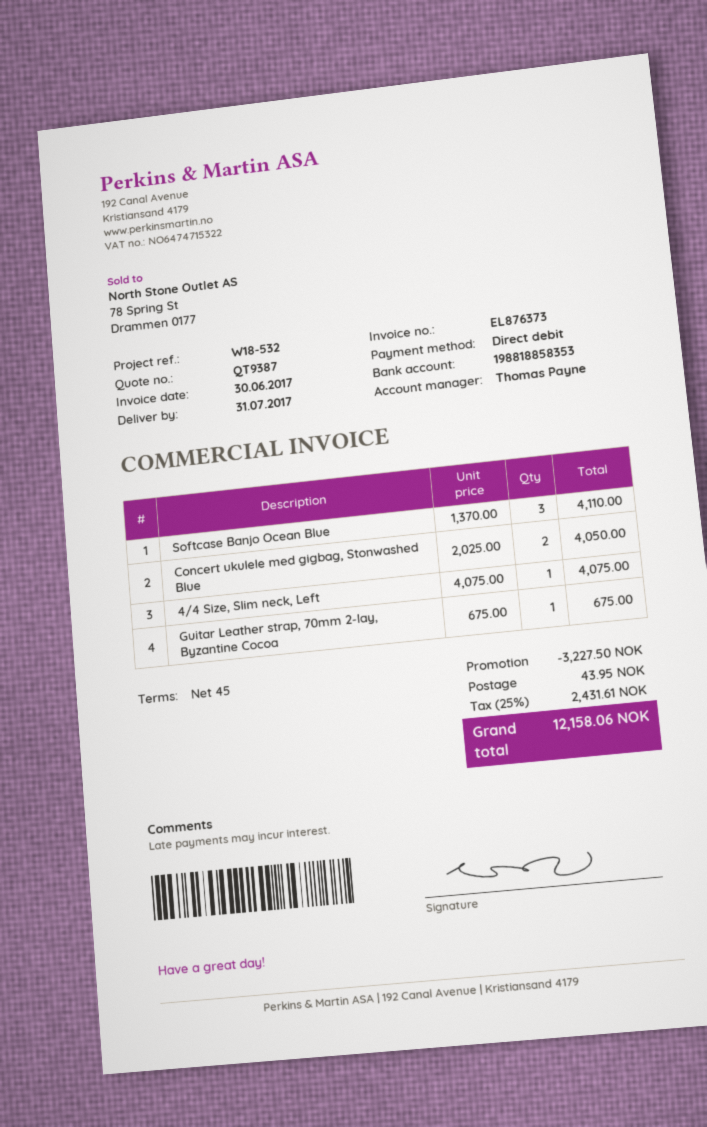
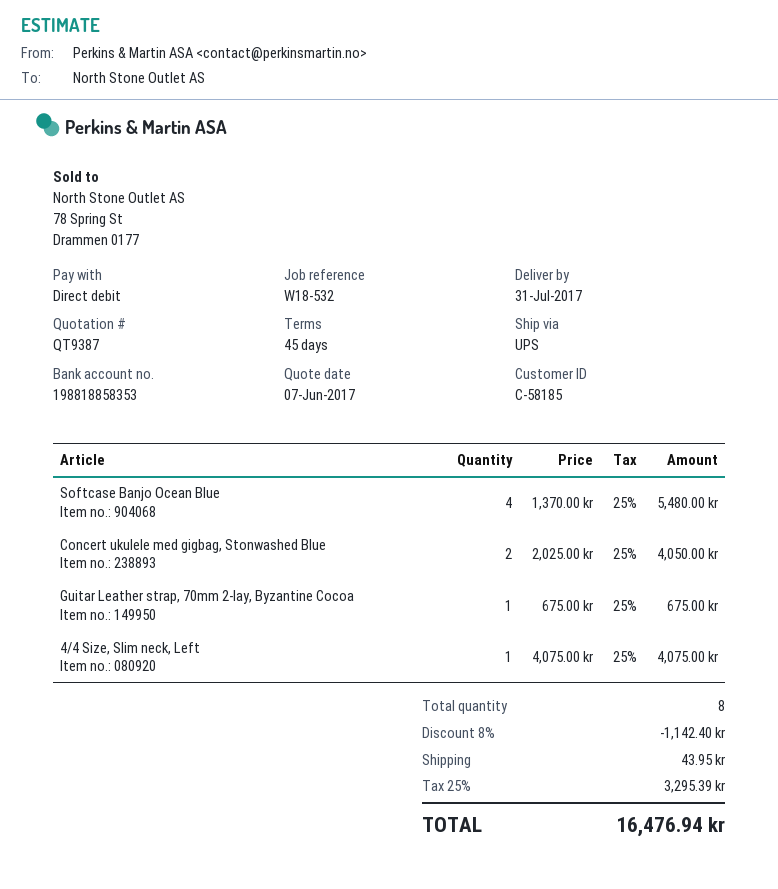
Softcase Banjo Ocean Blue: 3 x 1370.00 = 4110.00 -> 4 x 1370.00 = 5480.00
discount: 3227.50 -> 1142.40
tax: 25% = 2431.61 -> 25% = 3295.39
total: 12158.06 -> 16476.94

